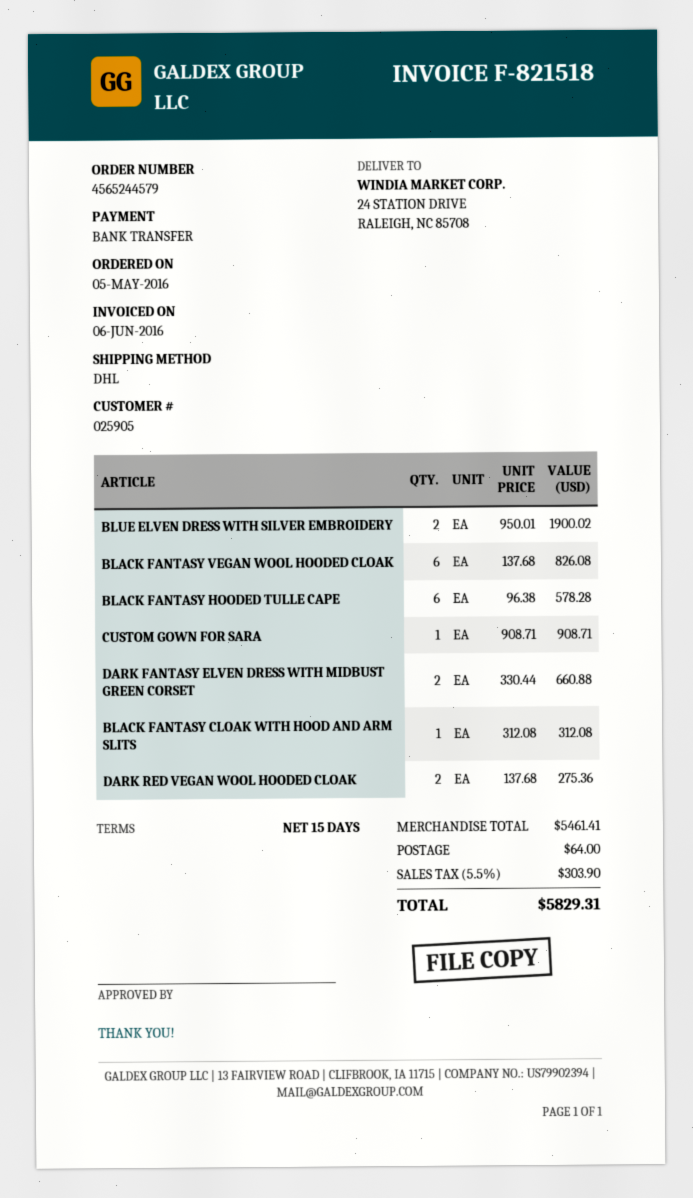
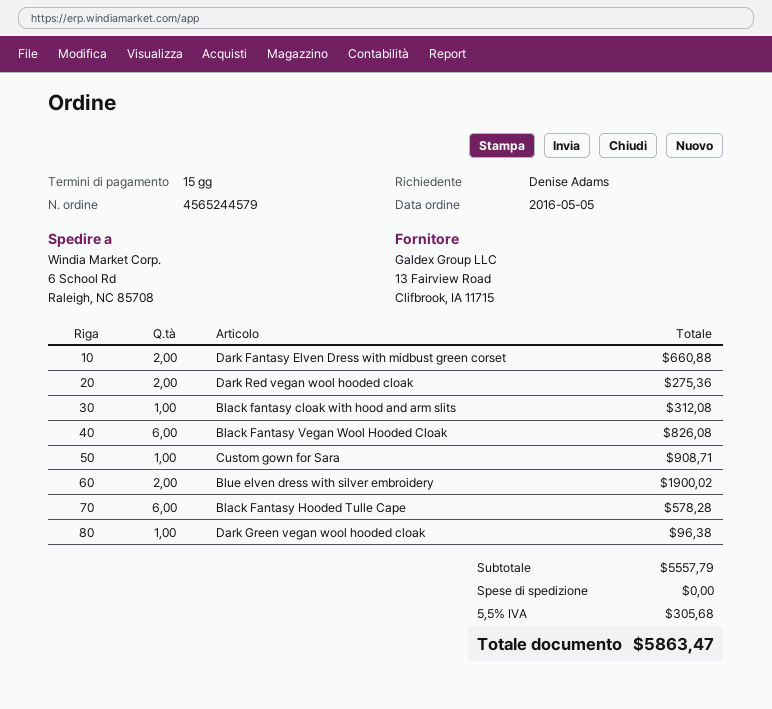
ship to: 24 STATION DRIVE, RALEIGH, NC 85708 -> 6 School Rd, Raleigh, NC 85708
Dark Green vegan wool hooded cloak: none -> 1 for 96.38
subtotal: 5461.41 -> 5557.79
shipping: 64.00 -> 0.00
tax: 5.5% = 303.90 -> 5.5% = 305.68
total: 5829.31 -> 5863.47

